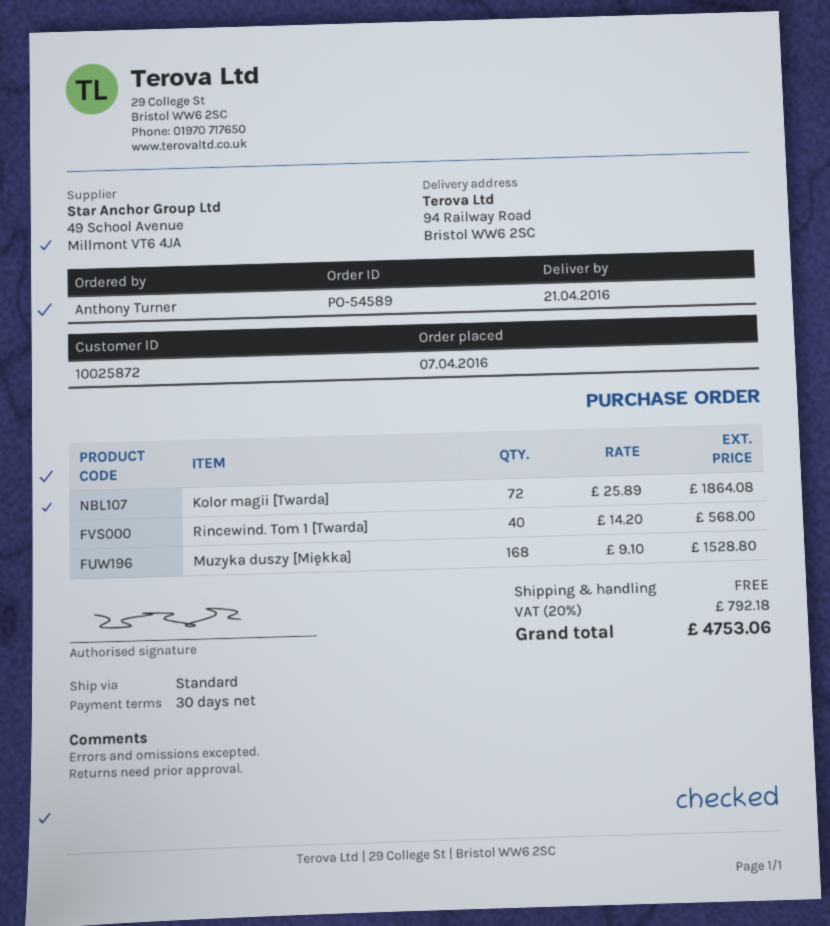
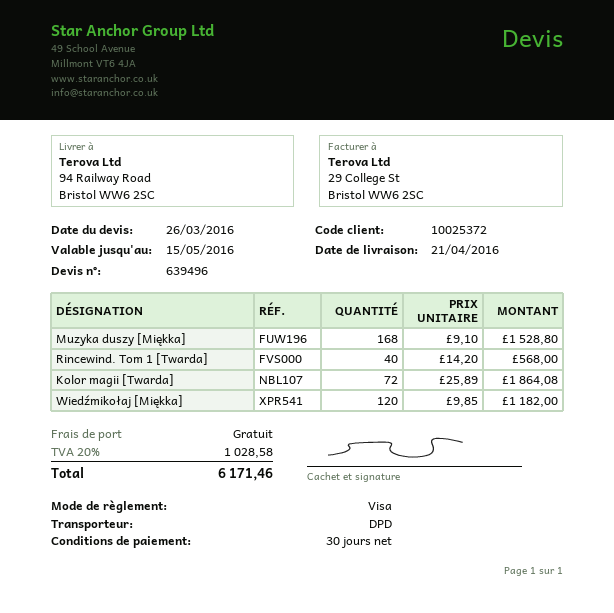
customer number: 10025872 -> 10025372
shipping method: standard -> DPD
Wiedźmikołaj [Miękka]: none -> 120 x 9.85 = 1182.00
tax: 20% = 792.18 -> 20% = 1028.58
total: 4753.06 -> 6171.46

